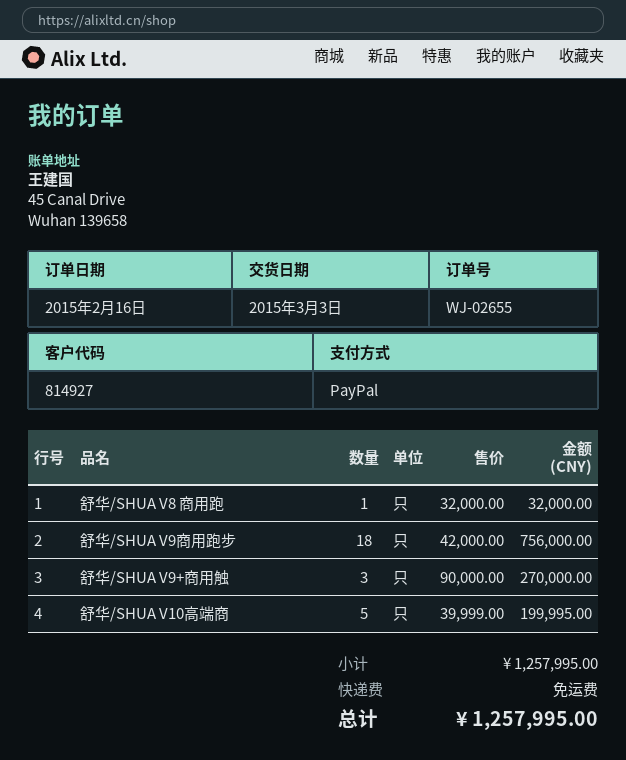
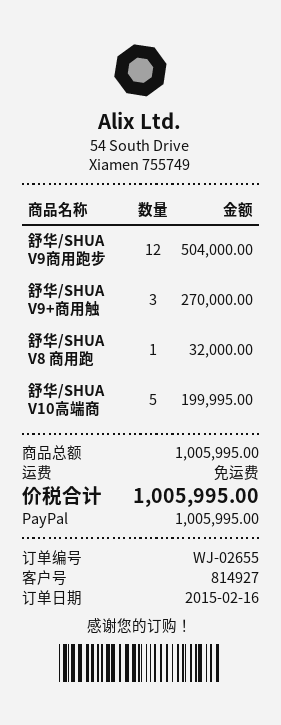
舒华/SHUA V9商用跑步: 18 for 756000.00 -> 12 for 504000.00
subtotal: 1257995.00 -> 1005995.00
total: 1257995.00 -> 1005995.00

